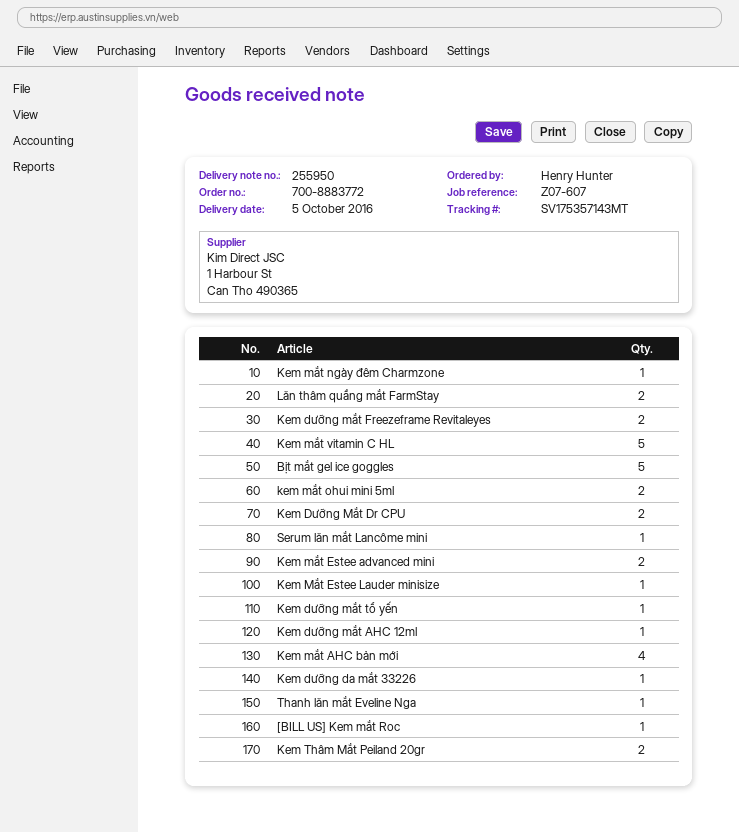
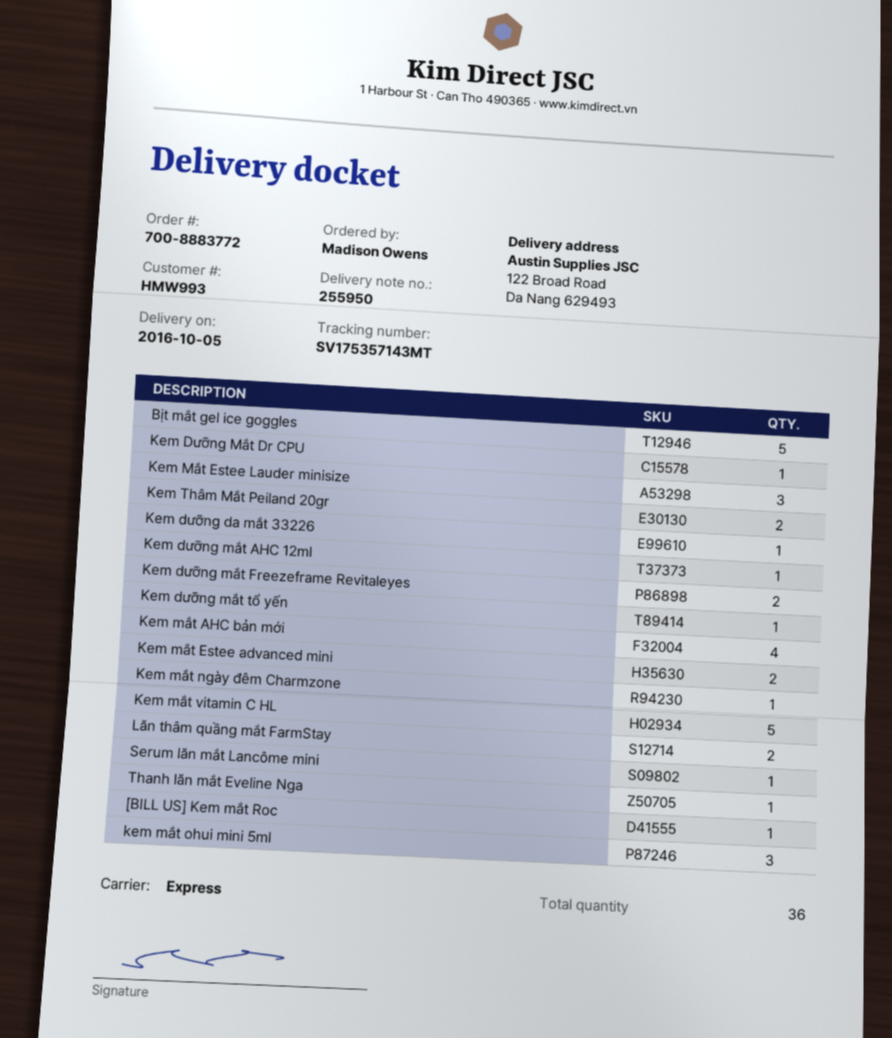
ordered by: Henry Hunter -> Madison Owens
kem mắt ohui mini 5ml: 2 -> 3
Kem Dưỡng Mắt Dr CPU: 2 -> 1
Kem Mắt Estee Lauder minisize: 1 -> 3

